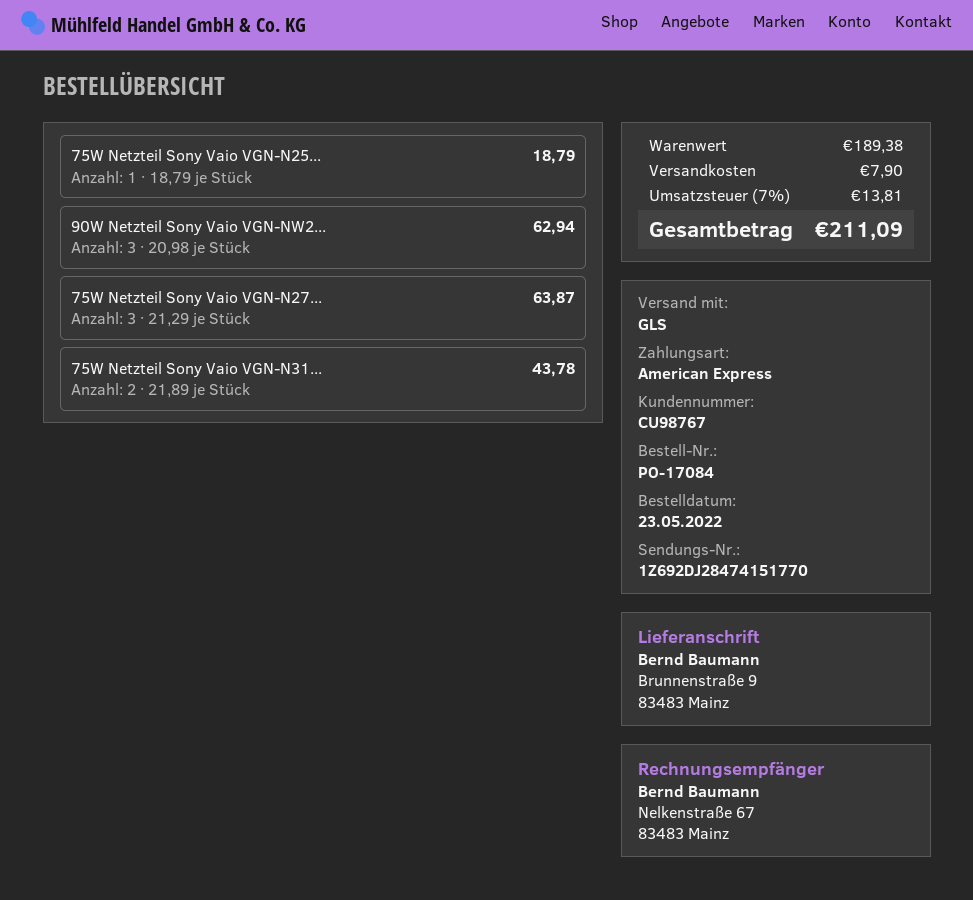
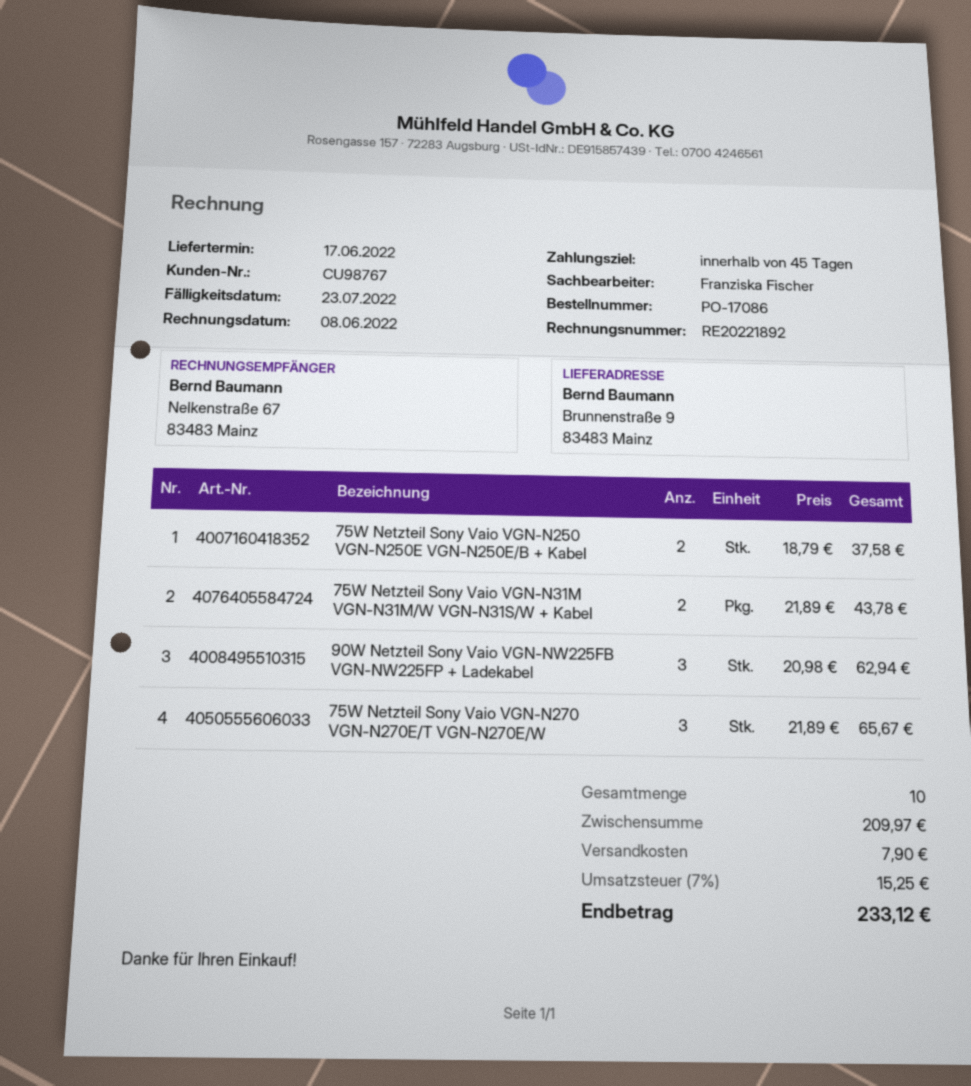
order number: PO-17084 -> PO-17086
75W Netzteil Sony Vaio VGN-N25...: 1 x 18.79 = 18.79 -> 2 x 18.79 = 37.58
75W Netzteil Sony Vaio VGN-N27...: 3 x 21.29 = 63.87 -> 3 x 21.89 = 65.67
subtotal: 189.38 -> 209.97
tax: 7% = 13.81 -> 7% = 15.25
total: 211.09 -> 233.12

